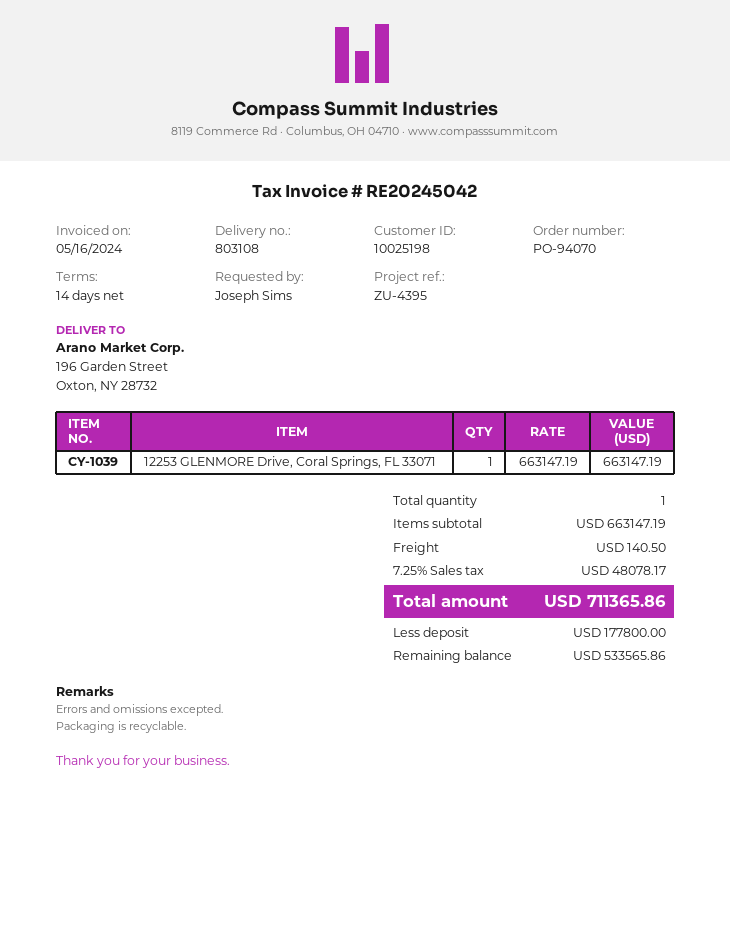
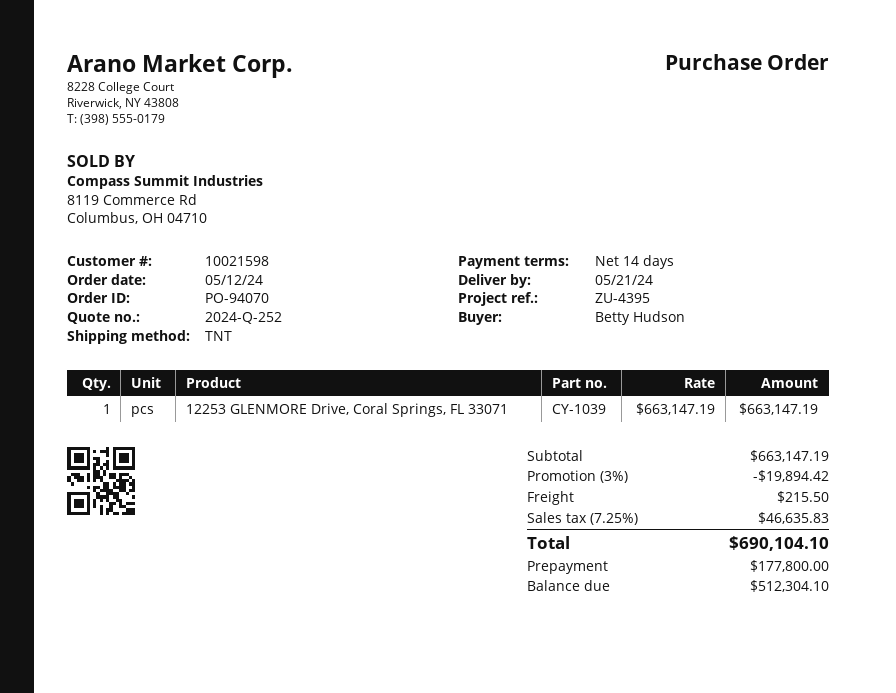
customer number: 10025198 -> 10021598
ordered by: Joseph Sims -> Betty Hudson
discount: none -> 3% = 19894.42
shipping: 140.50 -> 215.50
tax: 7.25% = 48078.17 -> 7.25% = 46635.83
total: 711365.86 -> 690104.10
balance: 533565.86 -> 512304.10

